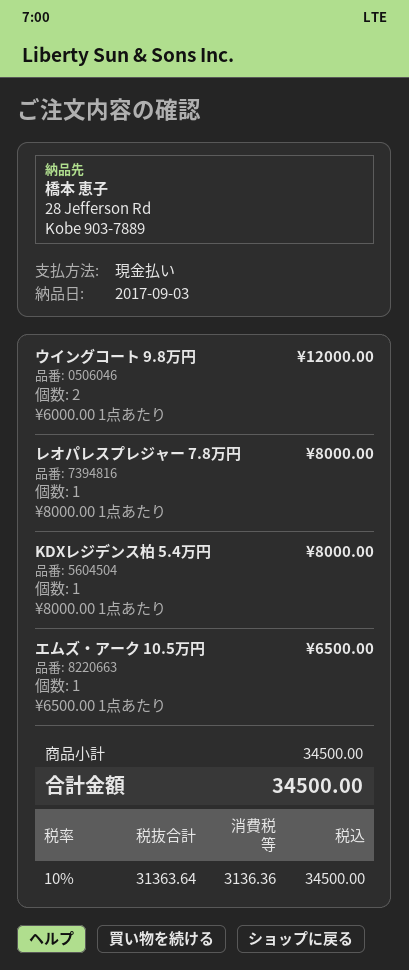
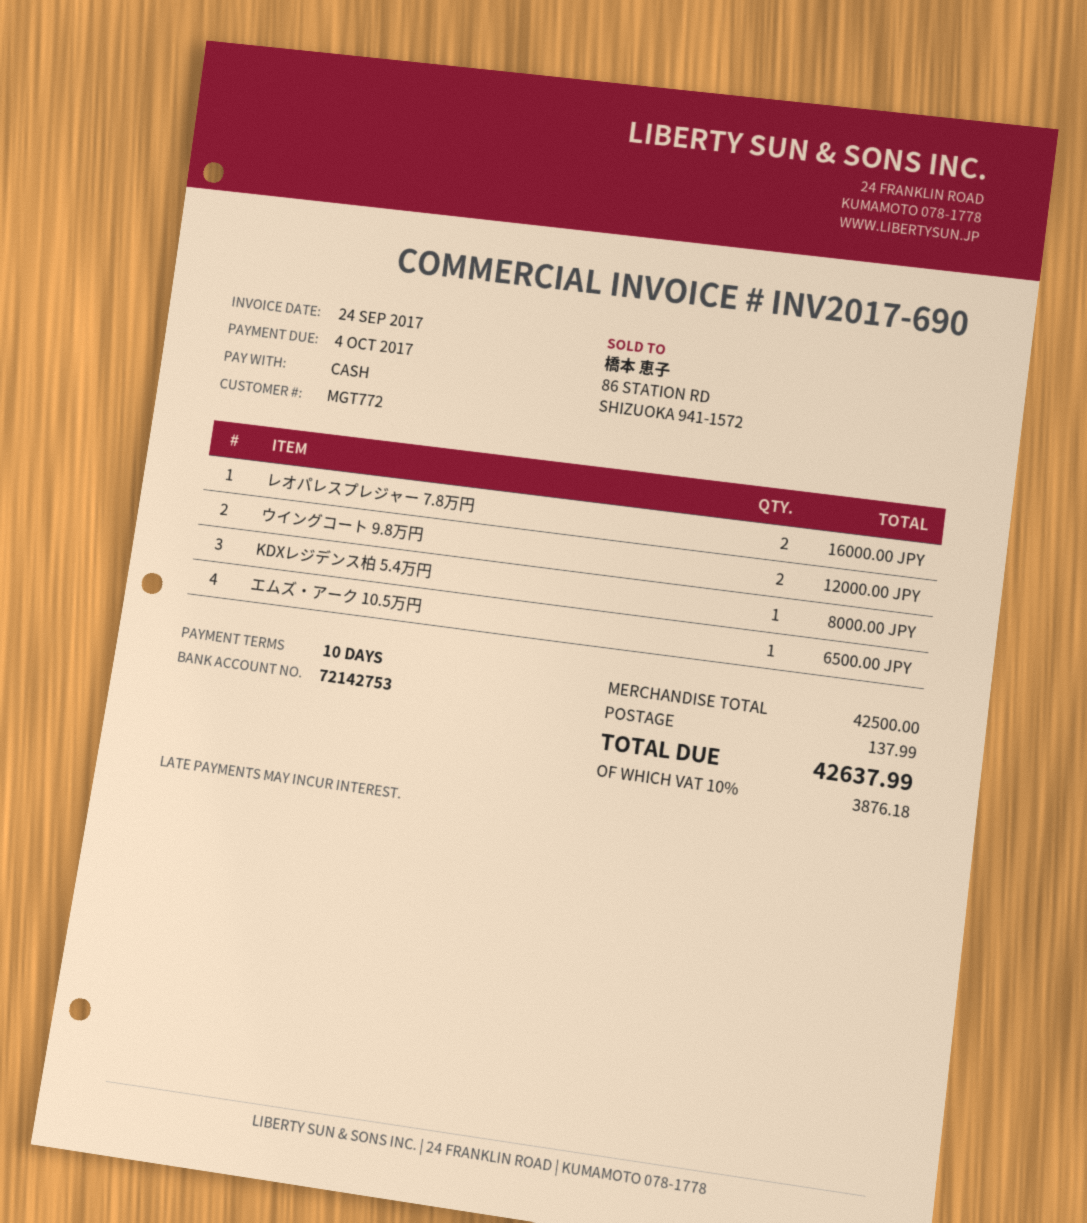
レオパレスプレジャー 7.8万円: 1 for 8000.00 -> 2 for 16000.00
subtotal: 34500.00 -> 42500.00
shipping: none -> 137.99
tax: 10% = 3136.36 -> 10% = 3876.18
total: 34500.00 -> 42637.99

